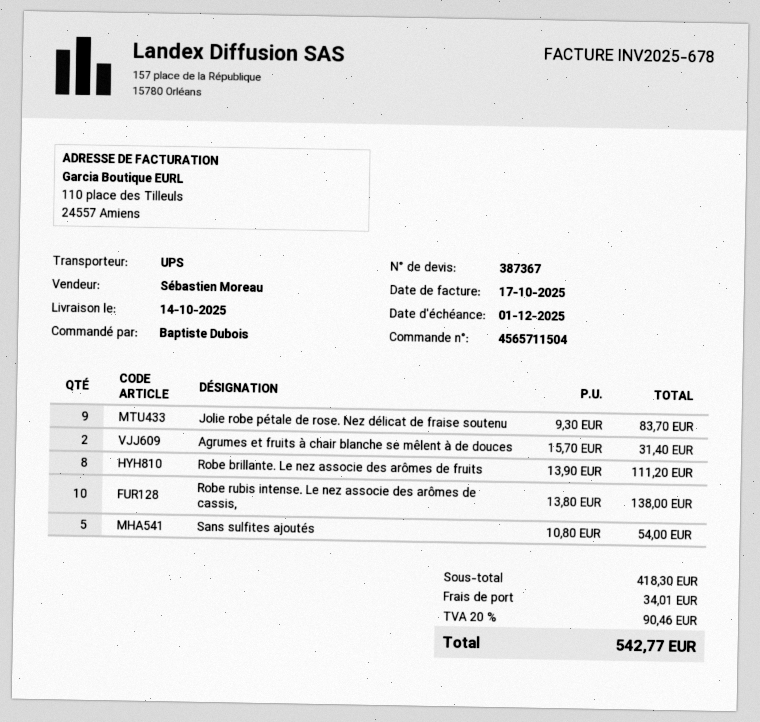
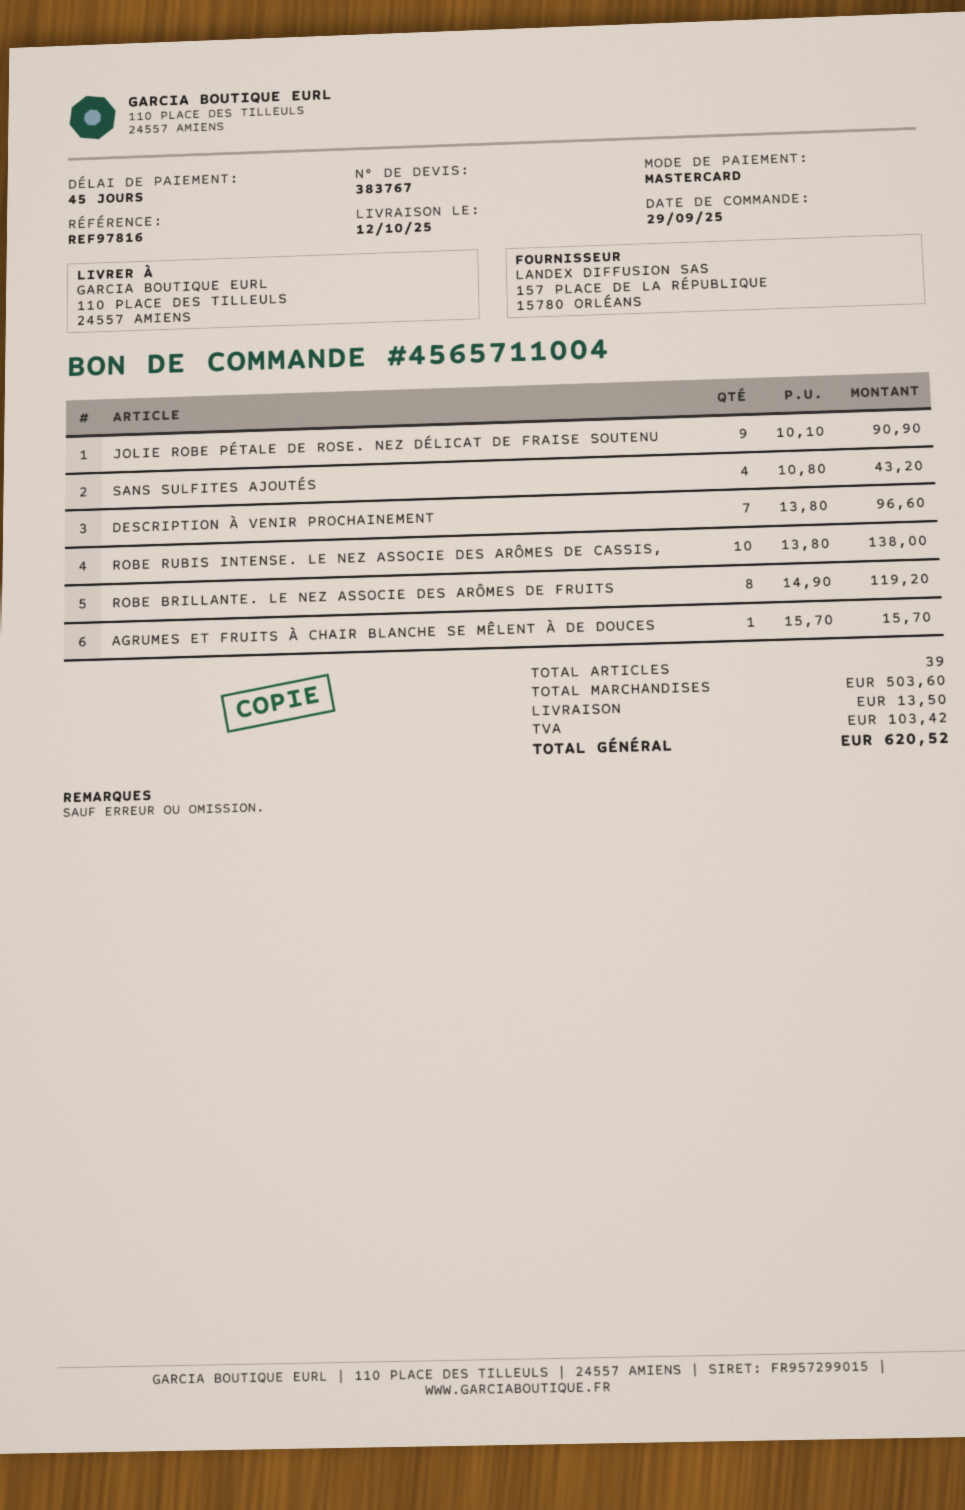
quote number: 387367 -> 383767
order number: 4565711504 -> 4565711004
delivery date: 2025-10-14 -> 2025-10-12
Jolie robe pétale de rose. Nez délicat de fraise soutenu: 9 x 9.30 = 83.70 -> 9 x 10.10 = 90.90
Agrumes et fruits à chair blanche se mêlent à de douces: 2 x 15.70 = 31.40 -> 1 x 15.70 = 15.70
Robe brillante. Le nez associe des arômes de fruits: 8 x 13.90 = 111.20 -> 8 x 14.90 = 119.20
Sans sulfites ajoutés: 5 x 10.80 = 54.00 -> 4 x 10.80 = 43.20
DESCRIPTION À VENIR PROCHAINEMENT: none -> 7 x 13.80 = 96.60
subtotal: 418.30 -> 503.60
shipping: 34.01 -> 13.50
tax: 90.46 -> 103.42
total: 542.77 -> 620.52

